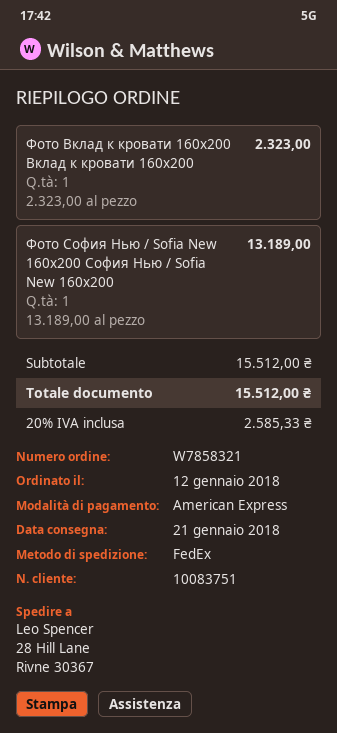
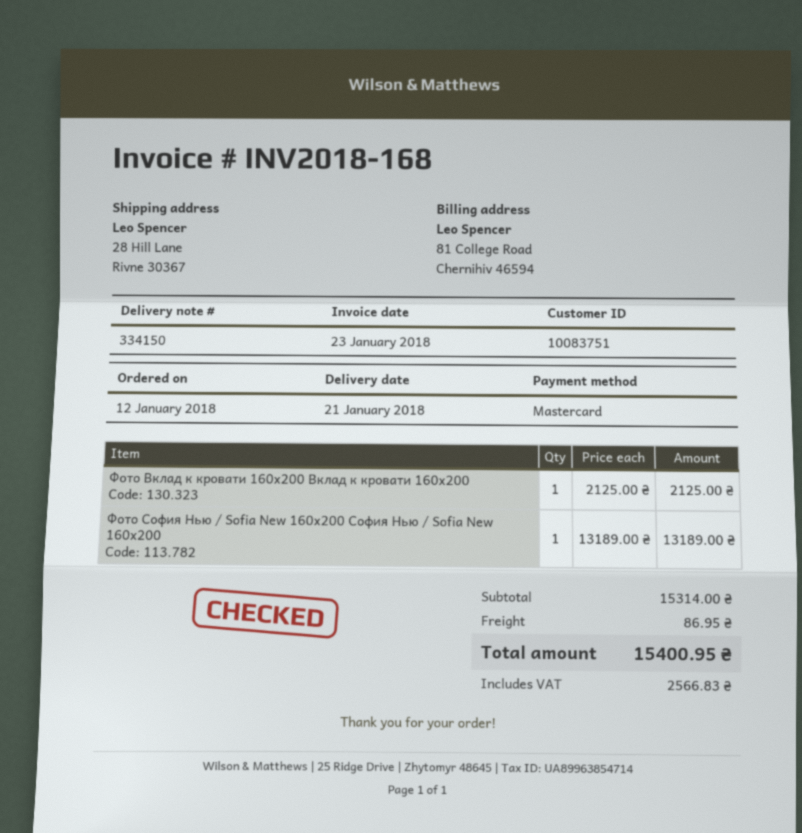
payment method: American Express -> Mastercard
Фото Вклад к кровати 160x200 Вклад к кровати 160x200: 1 x 2323.00 = 2323.00 -> 1 x 2125.00 = 2125.00
subtotal: 15512.00 -> 15314.00
shipping: none -> 86.95
tax: 2585.33 -> 2566.83
total: 15512.00 -> 15400.95

